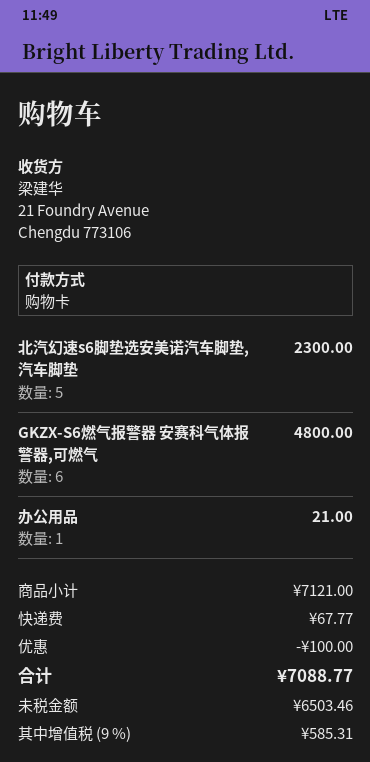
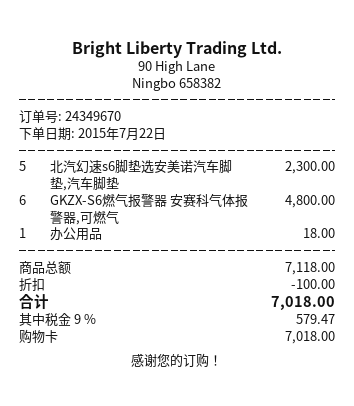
办公用品: 1 for 21.00 -> 1 for 18.00
subtotal: 7121.00 -> 7118.00
shipping: 67.77 -> none
tax: 9% = 585.31 -> 9% = 579.47
total: 7088.77 -> 7018.00

